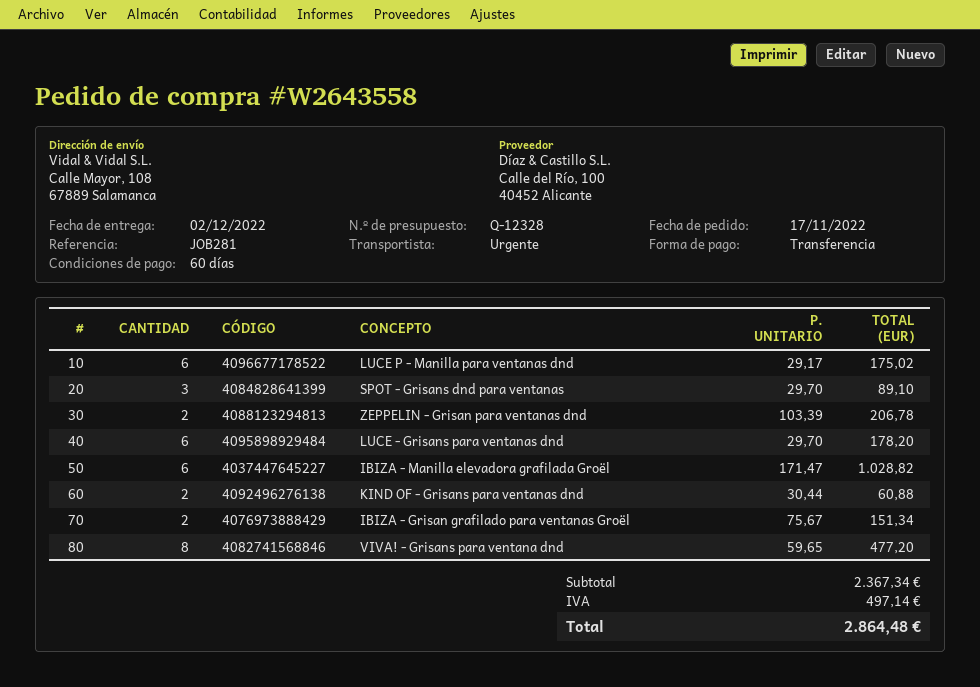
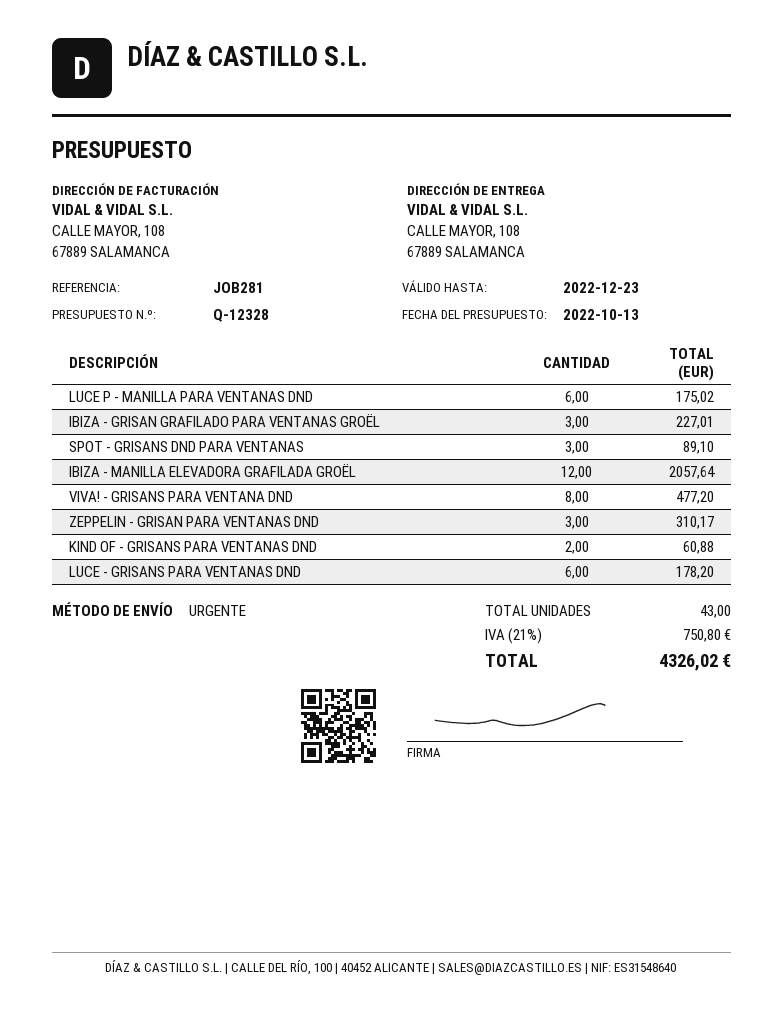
ZEPPELIN - Grisan para ventanas dnd: 2 for 206.78 -> 3 for 310.17
IBIZA - Manilla elevadora grafilada Groël: 6 for 1028.82 -> 12 for 2057.64
IBIZA - Grisan grafilado para ventanas Groël: 2 for 151.34 -> 3 for 227.01
tax: 497.14 -> 750.80
total: 2864.48 -> 4326.02

